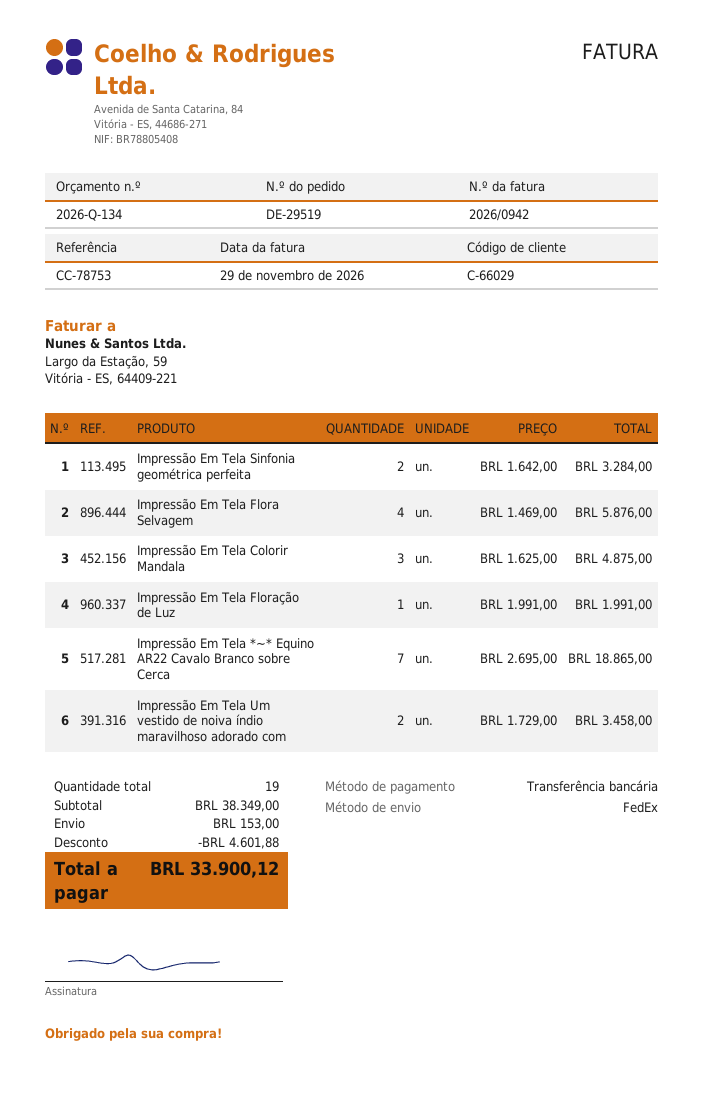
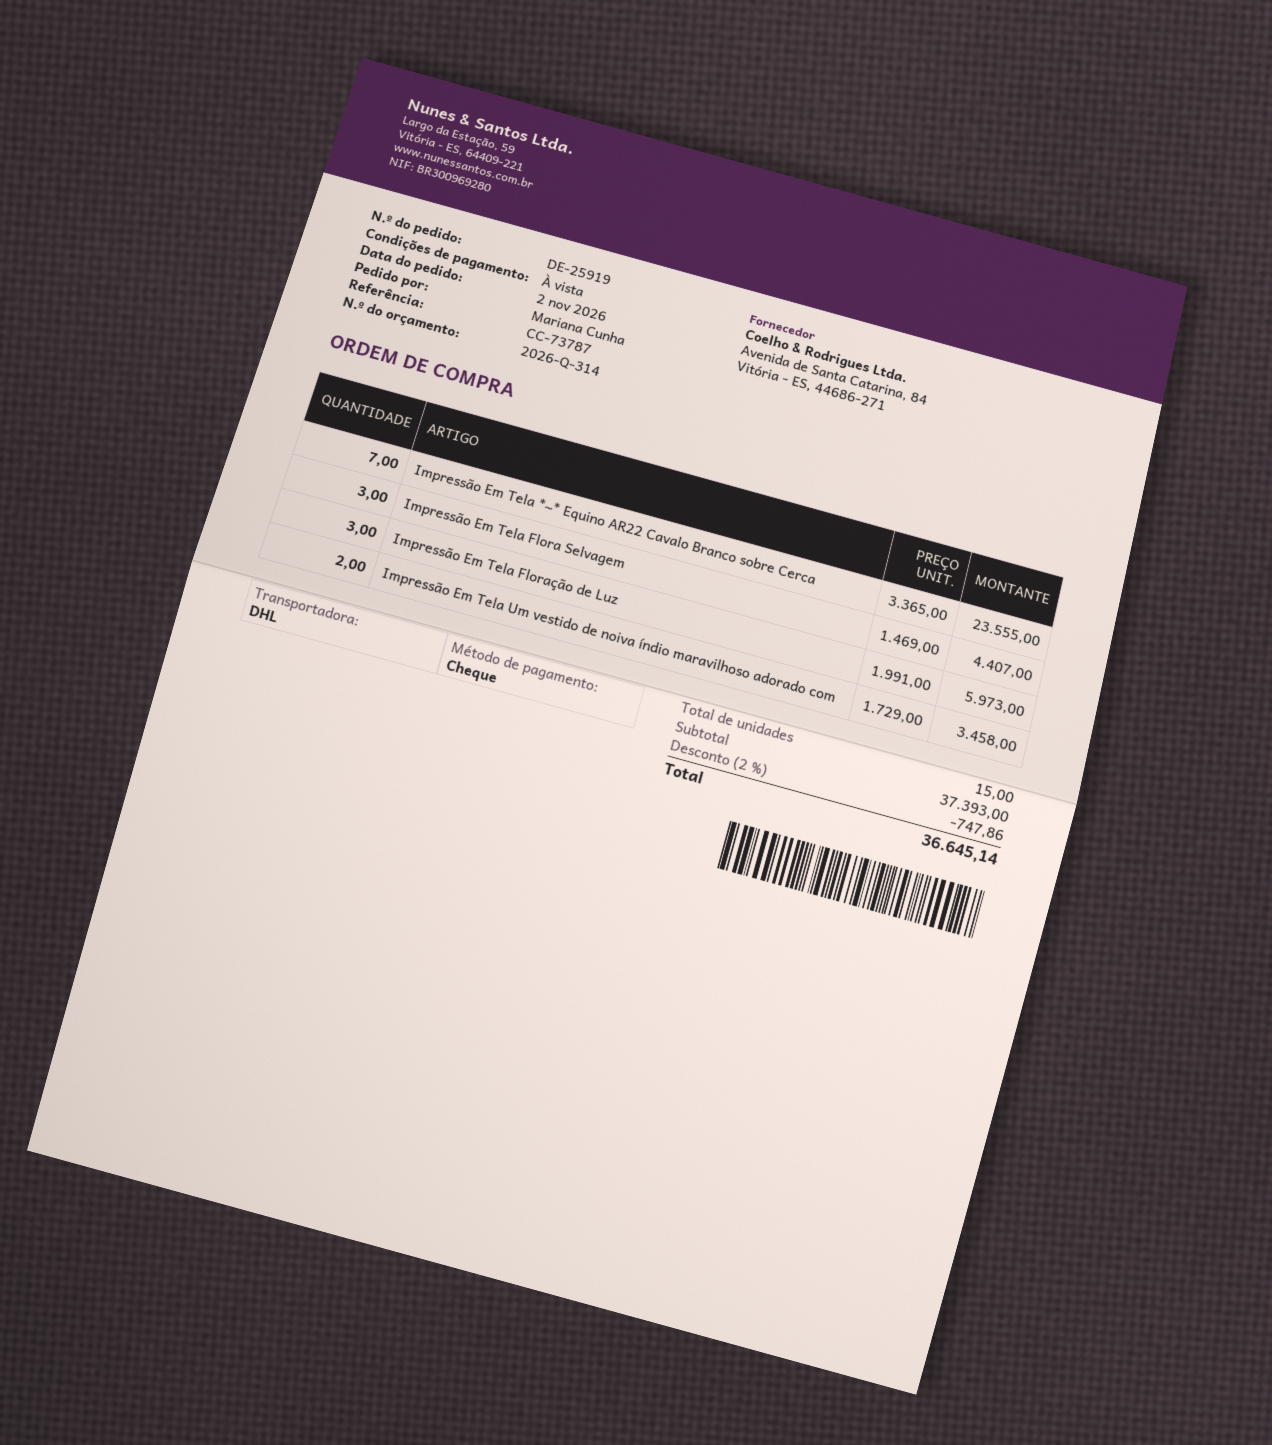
quote number: 2026-Q-134 -> 2026-Q-314
order number: DE-29519 -> DE-25919
reference: CC-78753 -> CC-73787
payment method: bank transfer -> cheque
shipping method: FedEx -> DHL
Impressão Em Tela Sinfonia geométrica perfeita: 2 x 1642.00 = 3284.00 -> none
Impressão Em Tela Flora Selvagem: 4 x 1469.00 = 5876.00 -> 3 x 1469.00 = 4407.00
Impressão Em Tela Colorir Mandala: 3 x 1625.00 = 4875.00 -> none
Impressão Em Tela Floração de Luz: 1 x 1991.00 = 1991.00 -> 3 x 1991.00 = 5973.00
Impressão Em Tela *~* Equino AR22 Cavalo Branco sobre Cerca: 7 x 2695.00 = 18865.00 -> 7 x 3365.00 = 23555.00
total quantity: 19 -> 15
subtotal: 38349.00 -> 37393.00
discount: 4601.88 -> 747.86
shipping: 153.00 -> none
total: 33900.12 -> 36645.14

